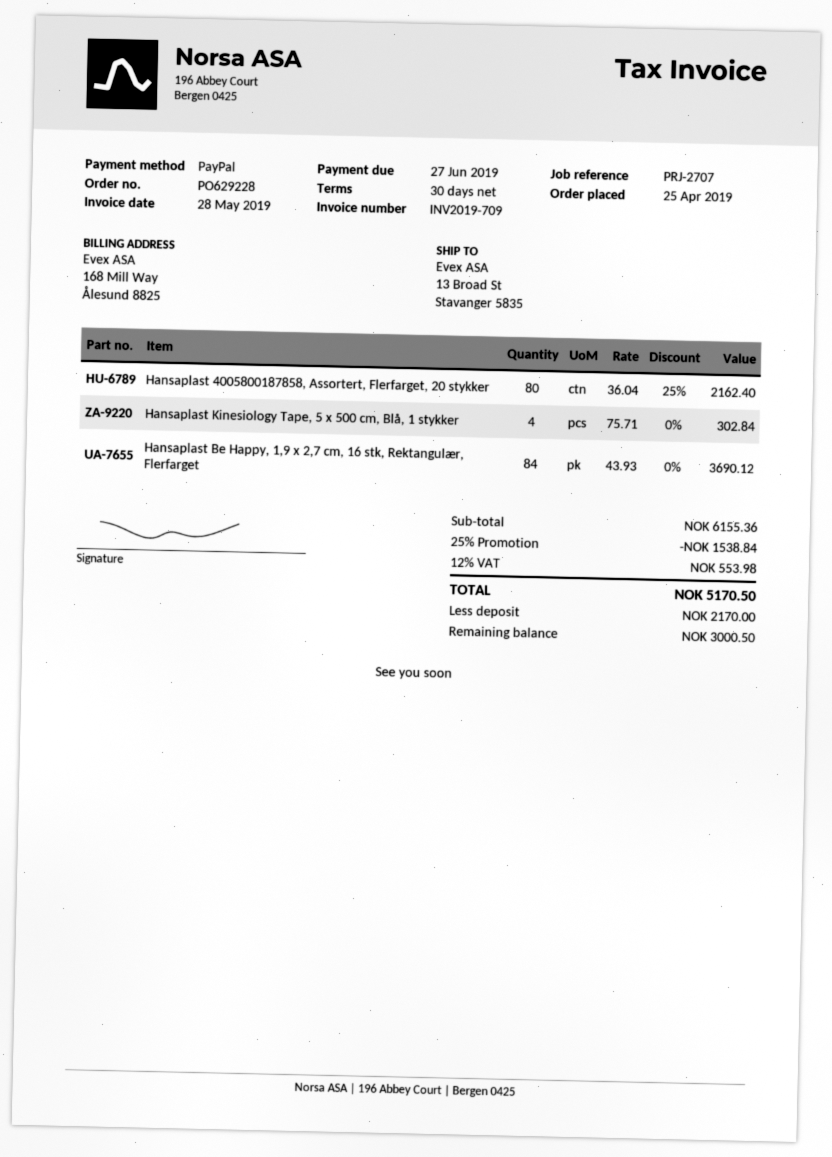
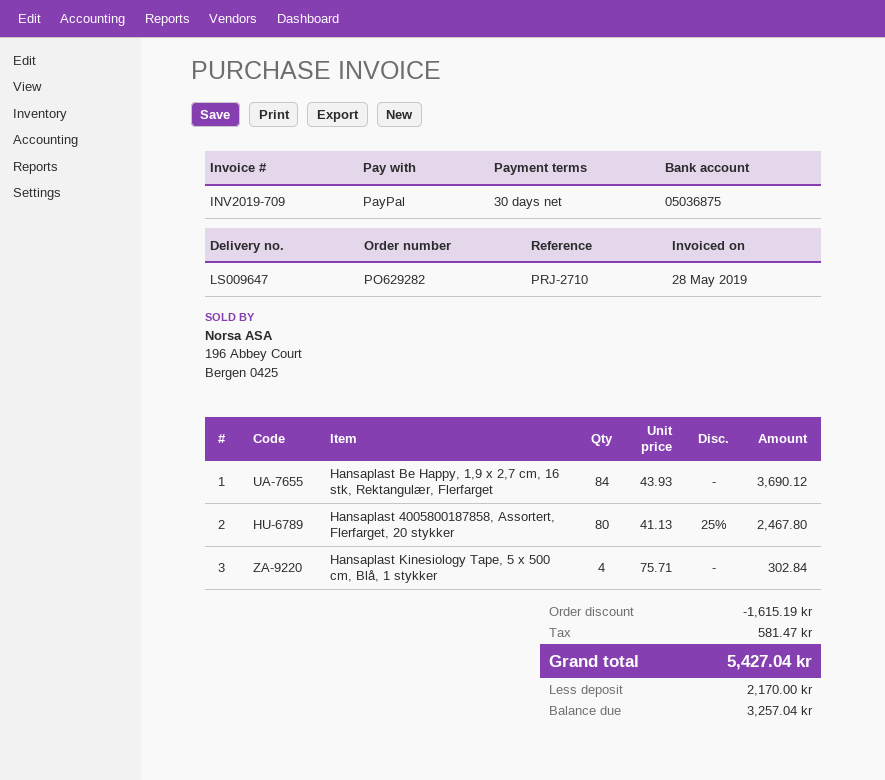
order number: PO629228 -> PO629282
reference: PRJ-2707 -> PRJ-2710
Hansaplast 4005800187858, Assortert, Flerfarget, 20 stykker: 80 x 36.04 - 25% = 2162.40 -> 80 x 41.13 - 25% = 2467.80
discount: 1538.84 -> 1615.19
tax: 553.98 -> 581.47
total: 5170.50 -> 5427.04
balance: 3000.50 -> 3257.04

